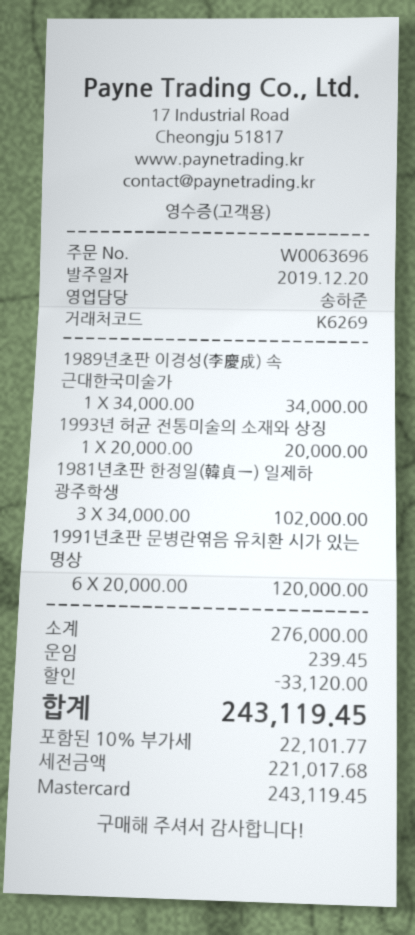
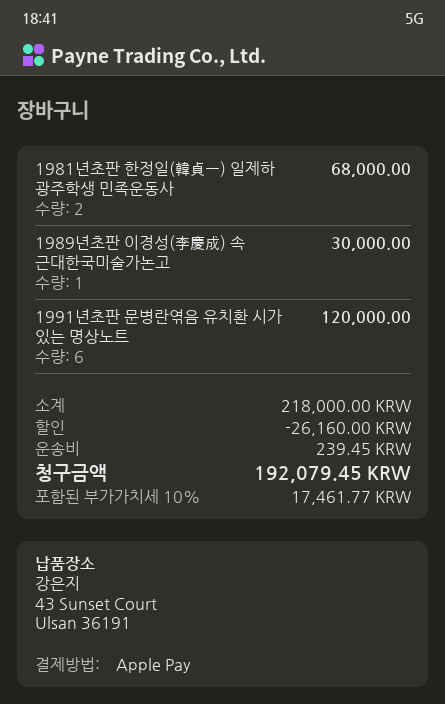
payment method: Mastercard -> Apple Pay
1989년초판 이경성(李慶成) 속 근대한국미술가: 1 for 34000.00 -> 1 for 30000.00
1993년 허균 전통미술의 소재와 상징: 1 for 20000.00 -> none
1981년초판 한정일(韓貞一) 일제하 광주학생: 3 for 102000.00 -> 2 for 68000.00
subtotal: 276000.00 -> 218000.00
discount: 33120.00 -> 26160.00
tax: 10% = 22101.77 -> 10% = 17461.77
total: 243119.45 -> 192079.45

